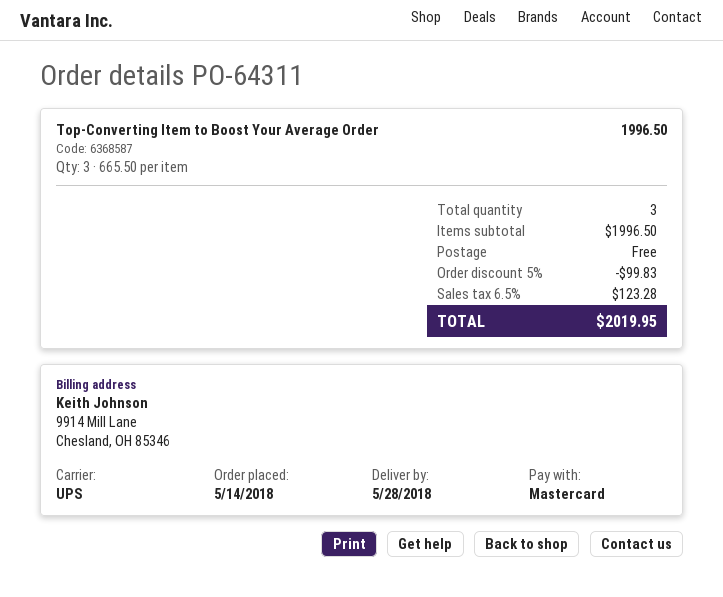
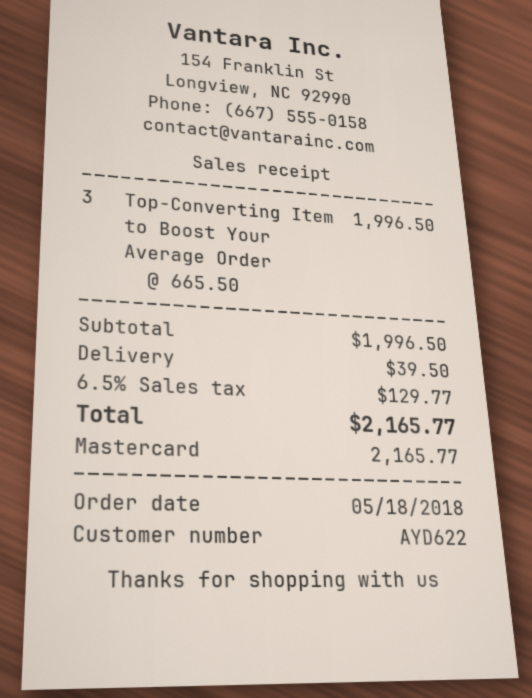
order date: 2018-05-14 -> 2018-05-18
discount: 5% = 99.83 -> none
shipping: 0.00 -> 39.50
tax: 6.5% = 123.28 -> 6.5% = 129.77
total: 2019.95 -> 2165.77

